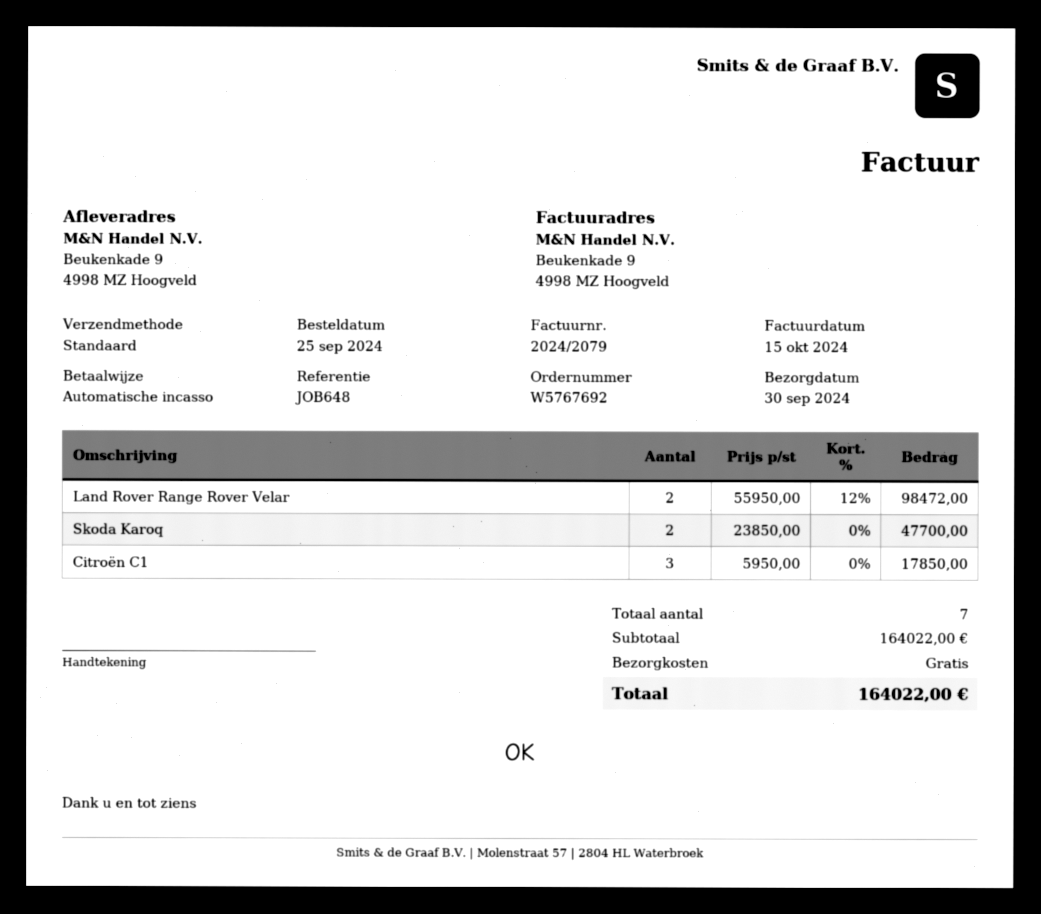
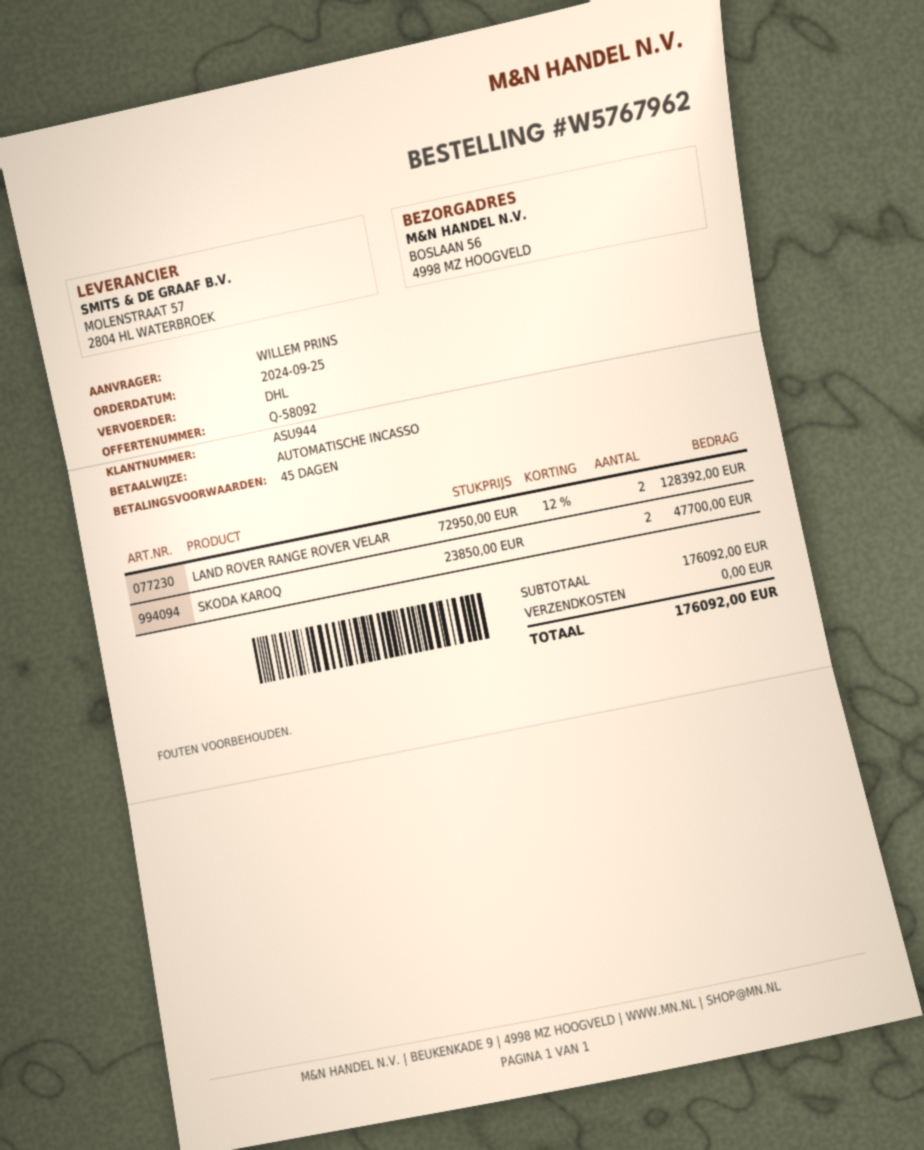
order number: W5767692 -> W5767962
shipping method: standard -> DHL
ship to: Beukenkade 9, 4998 MZ Hoogveld -> BOSLAAN 56, 4998 MZ HOOGVELD
Land Rover Range Rover Velar: 2 x 55950.00 - 12% = 98472.00 -> 2 x 72950.00 - 12% = 128392.00
Citroën C1: 3 x 5950.00 = 17850.00 -> none
subtotal: 164022.00 -> 176092.00
total: 164022.00 -> 176092.00

